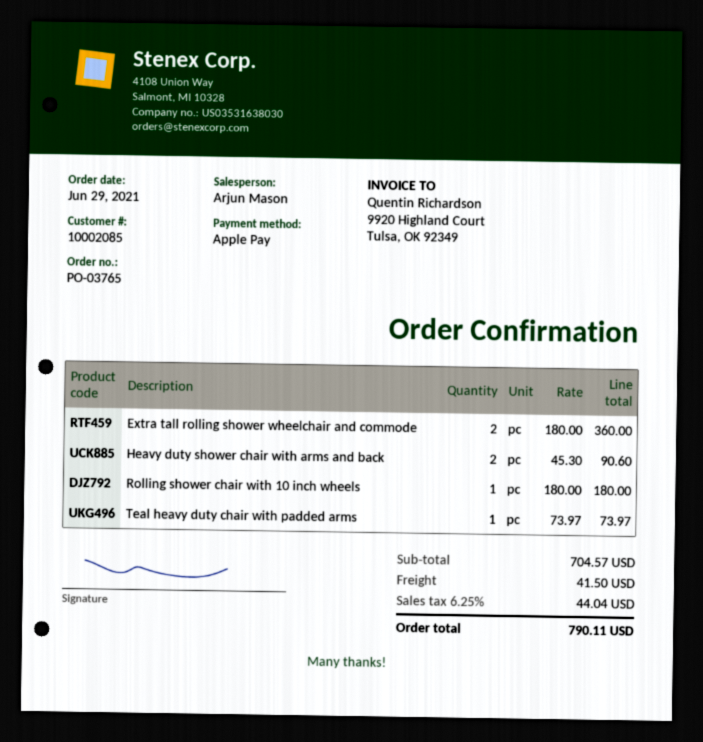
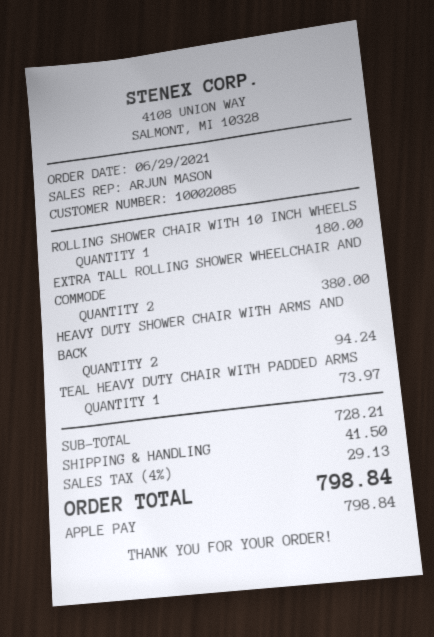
Extra tall rolling shower wheelchair and commode: 2 for 360.00 -> 2 for 380.00
Heavy duty shower chair with arms and back: 2 for 90.60 -> 2 for 94.24
subtotal: 704.57 -> 728.21
tax: 6.25% = 44.04 -> 4% = 29.13
total: 790.11 -> 798.84

